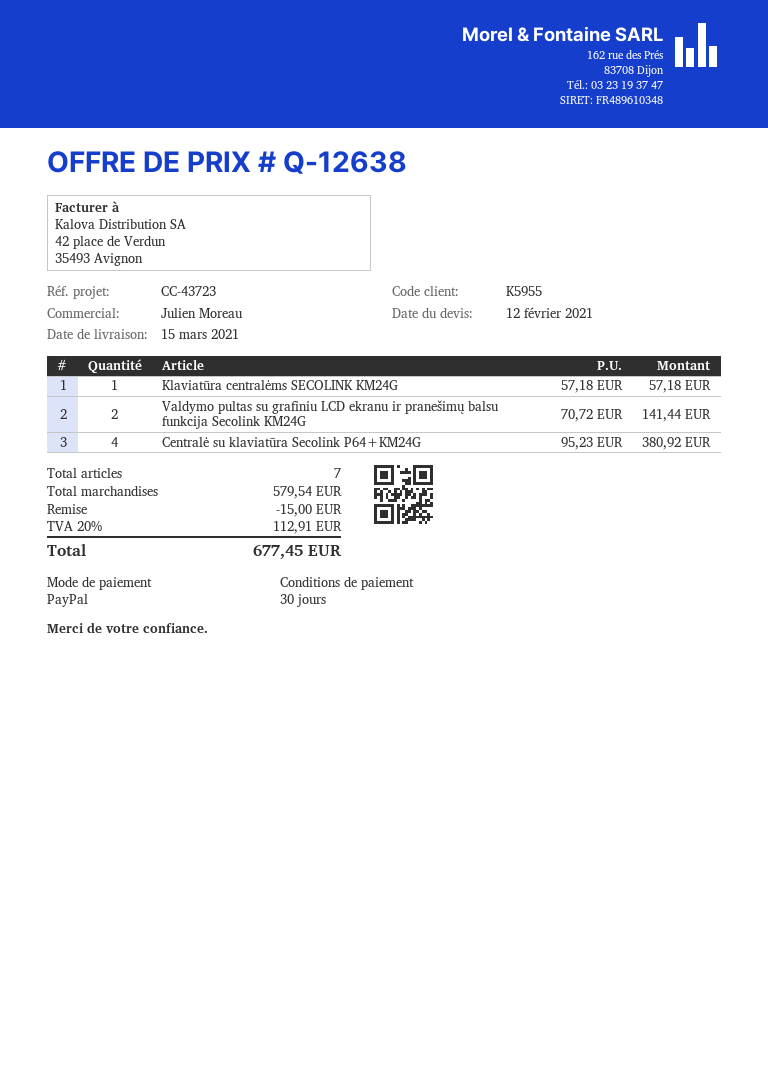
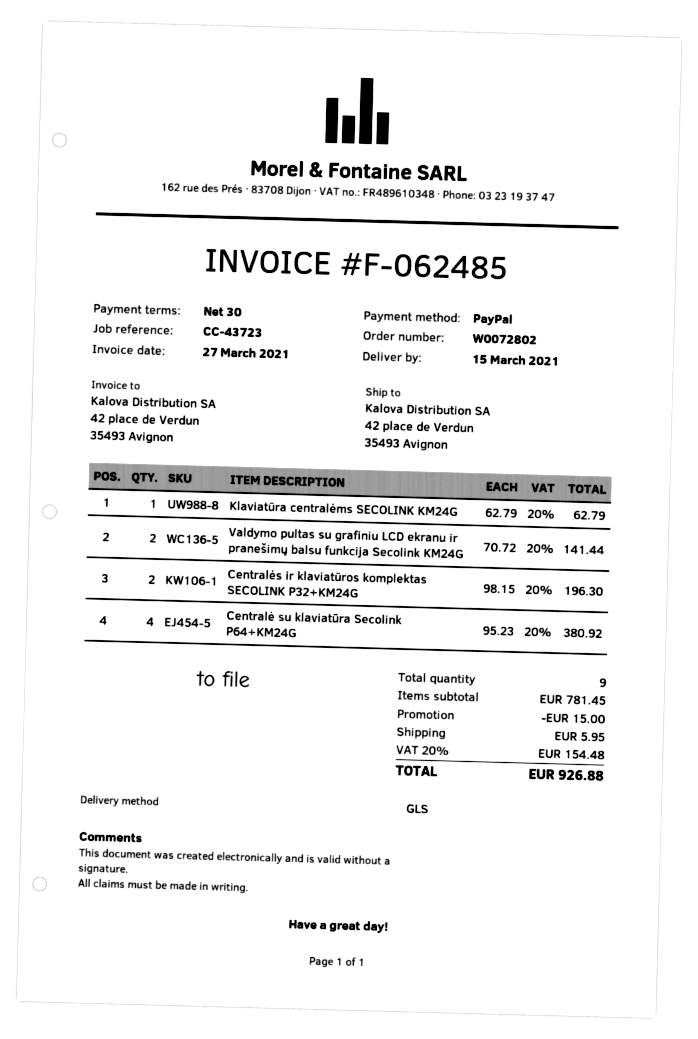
Klaviatūra centralėms SECOLINK KM24G: 1 x 57.18 = 57.18 -> 1 x 62.79 = 62.79
Centralės ir klaviatūros komplektas SECOLINK P32+KM24G: none -> 2 x 98.15 = 196.30
total quantity: 7 -> 9
subtotal: 579.54 -> 781.45
shipping: none -> 5.95
tax: 20% = 112.91 -> 20% = 154.48
total: 677.45 -> 926.88

